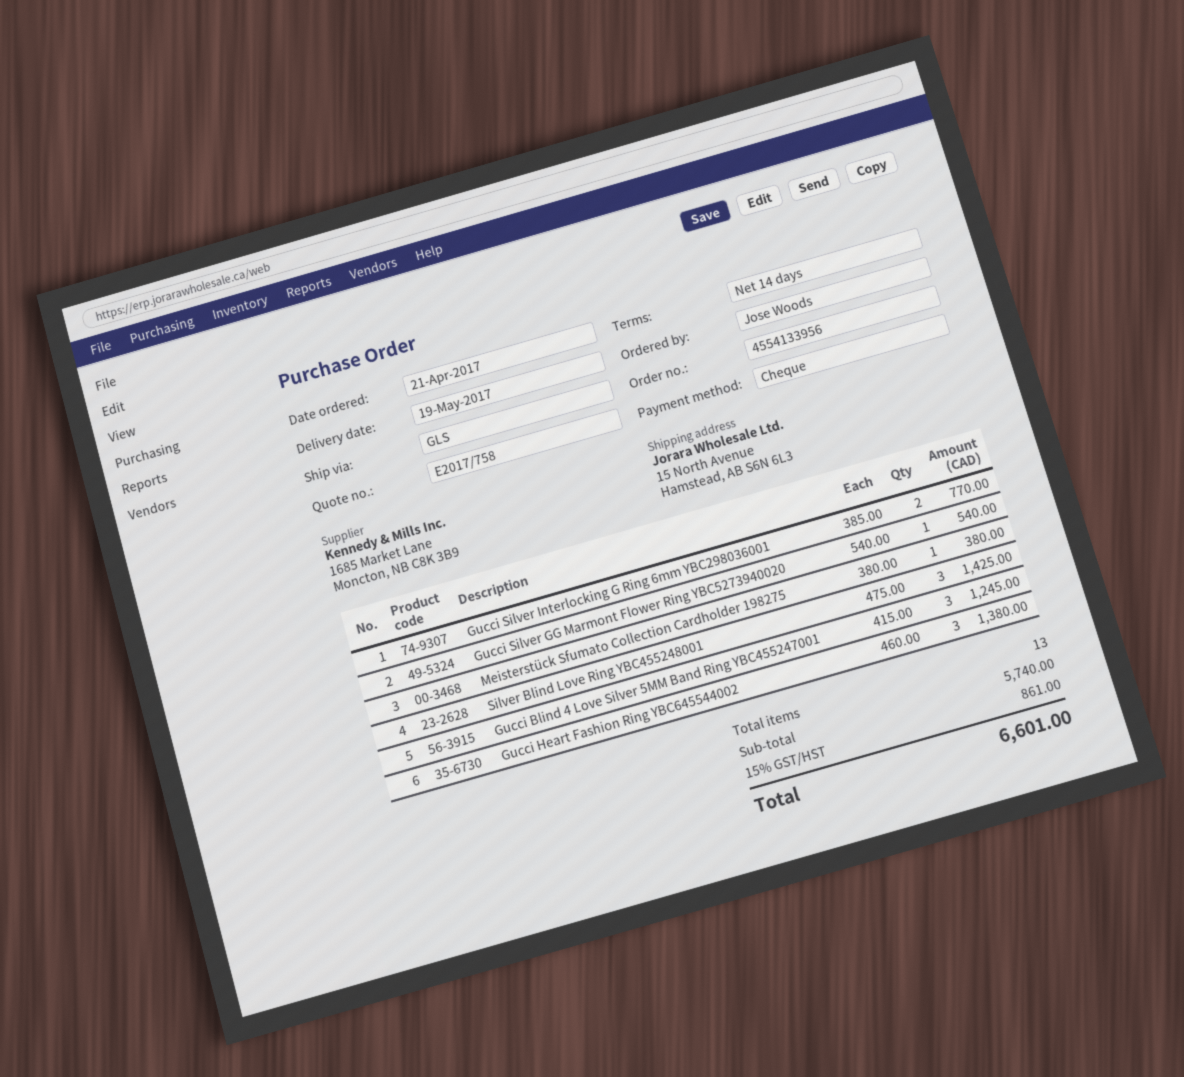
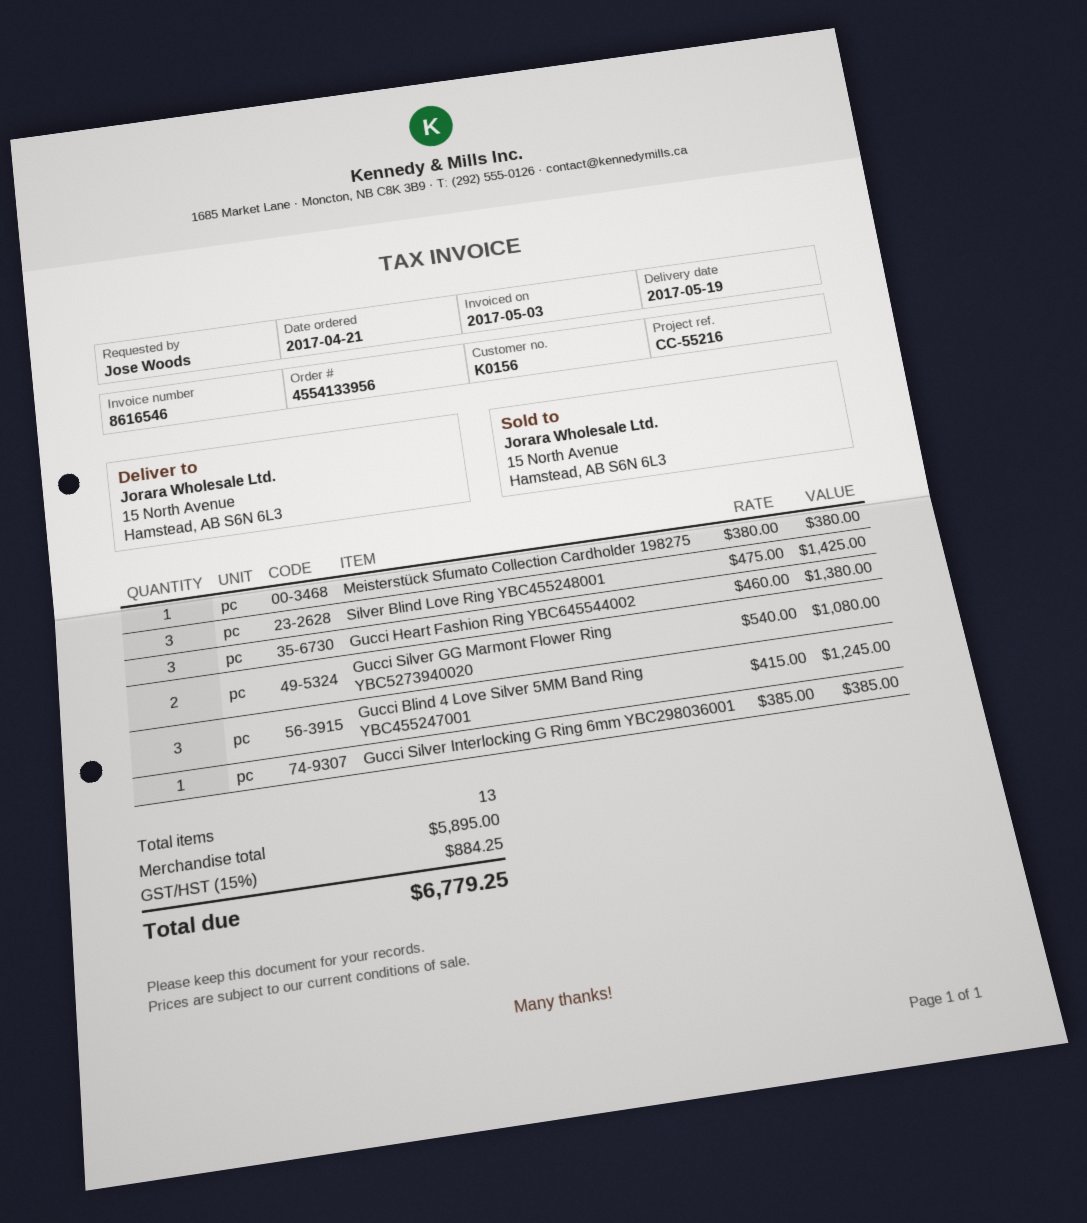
Gucci Silver Interlocking G Ring 6mm YBC298036001: 2 x 385.00 = 770.00 -> 1 x 385.00 = 385.00
Gucci Silver GG Marmont Flower Ring YBC5273940020: 1 x 540.00 = 540.00 -> 2 x 540.00 = 1080.00
subtotal: 5740.00 -> 5895.00
tax: 15% = 861.00 -> 15% = 884.25
total: 6601.00 -> 6779.25

